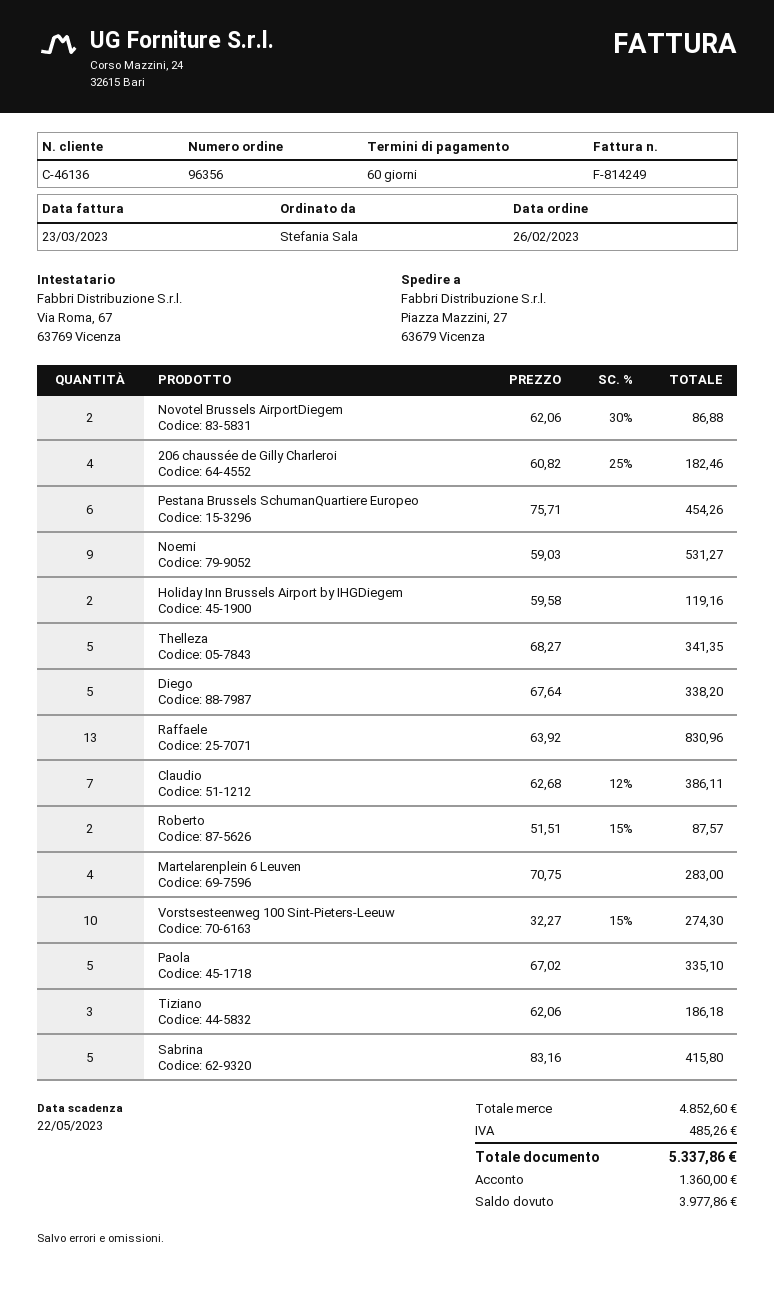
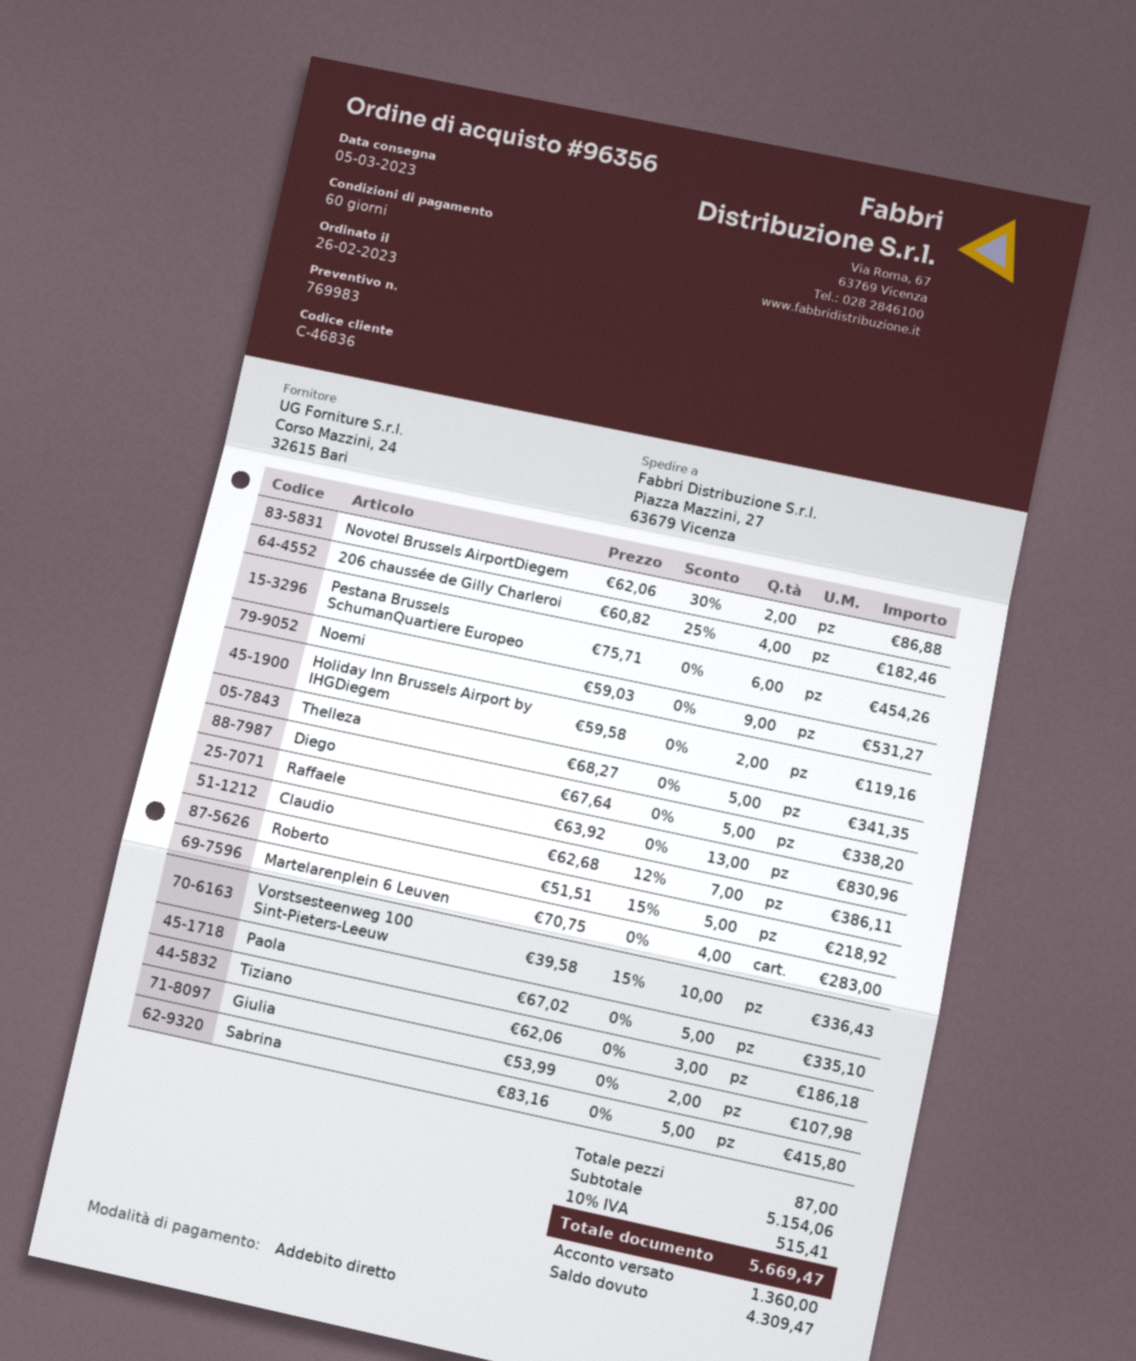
customer number: C-46136 -> C-46836
Roberto: 2 x 51.51 - 15% = 87.57 -> 5 x 51.51 - 15% = 218.92
Vorstsesteenweg 100 Sint-Pieters-Leeuw: 10 x 32.27 - 15% = 274.30 -> 10 x 39.58 - 15% = 336.43
Giulia: none -> 2 x 53.99 = 107.98
subtotal: 4852.60 -> 5154.06
tax: 485.26 -> 515.41
total: 5337.86 -> 5669.47
balance: 3977.86 -> 4309.47

